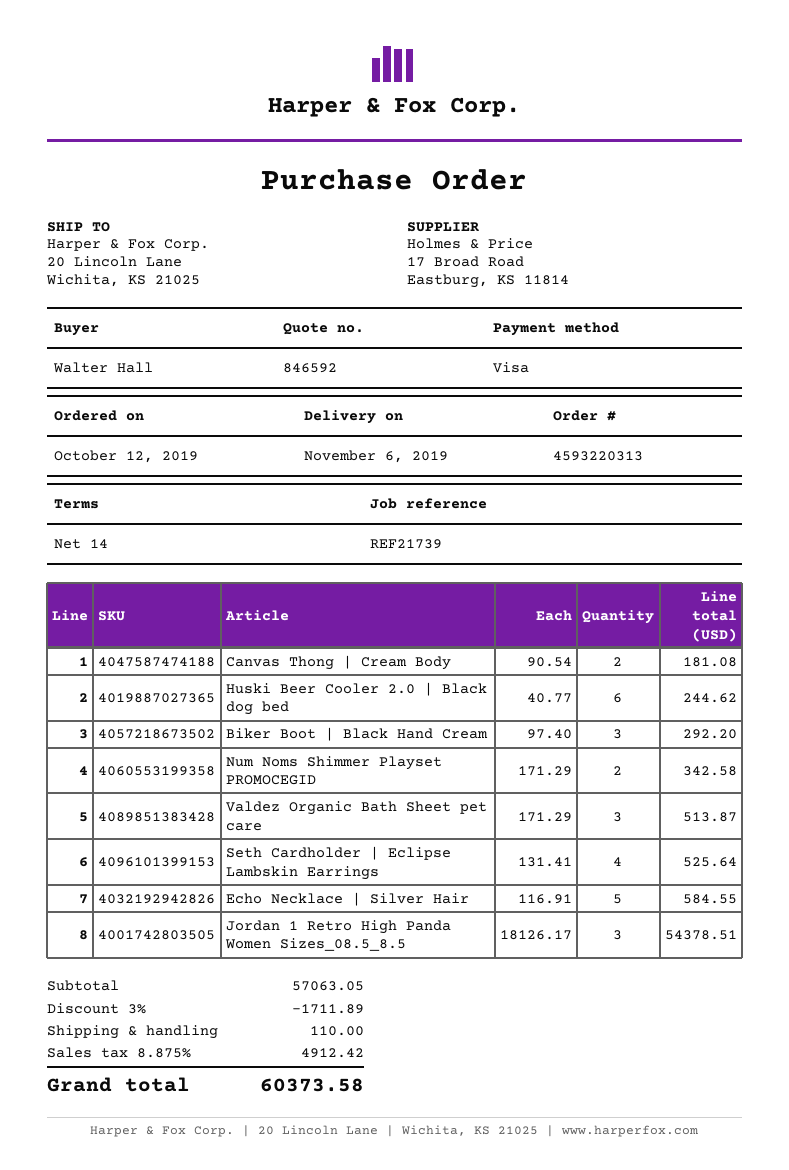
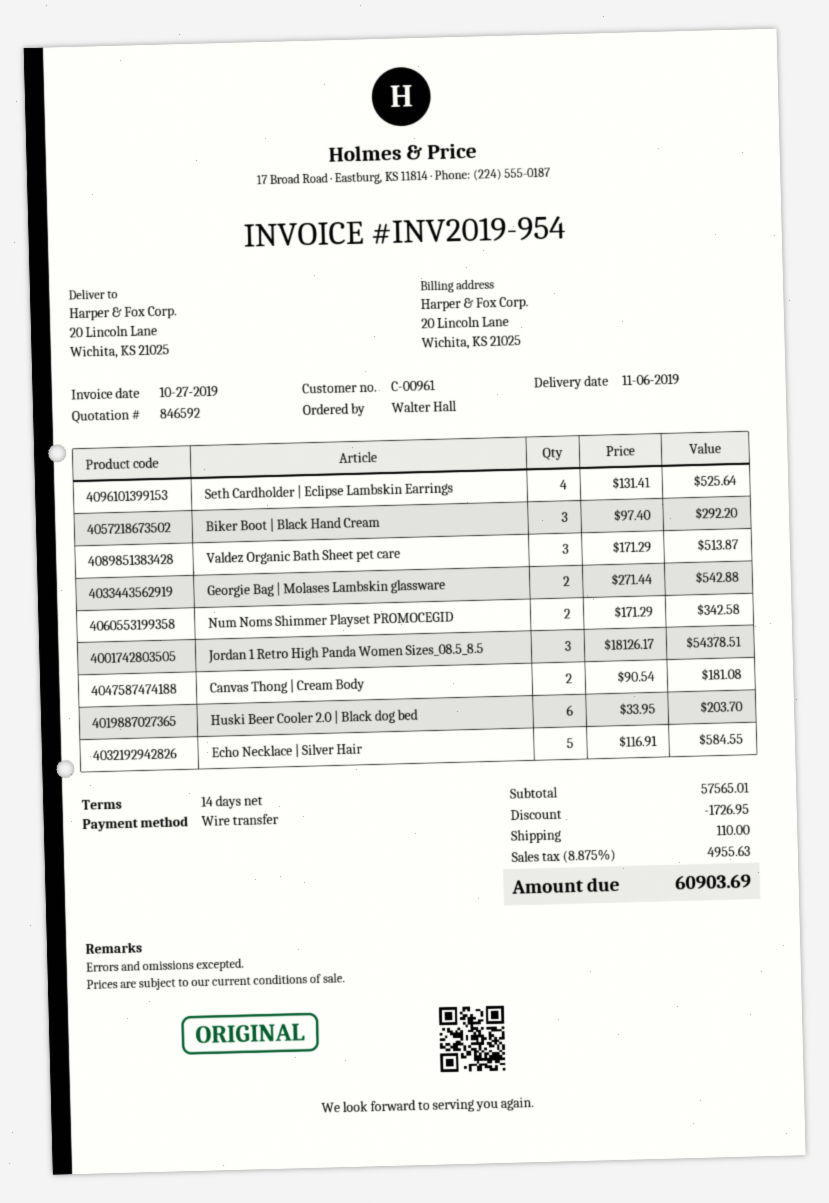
payment method: Visa -> bank transfer
Huski Beer Cooler 2.0 | Black dog bed: 6 x 40.77 = 244.62 -> 6 x 33.95 = 203.70
Georgie Bag | Molases Lambskin glassware: none -> 2 x 271.44 = 542.88
subtotal: 57063.05 -> 57565.01
discount: 1711.89 -> 1726.95
tax: 8.875% = 4912.42 -> 8.875% = 4955.63
total: 60373.58 -> 60903.69

